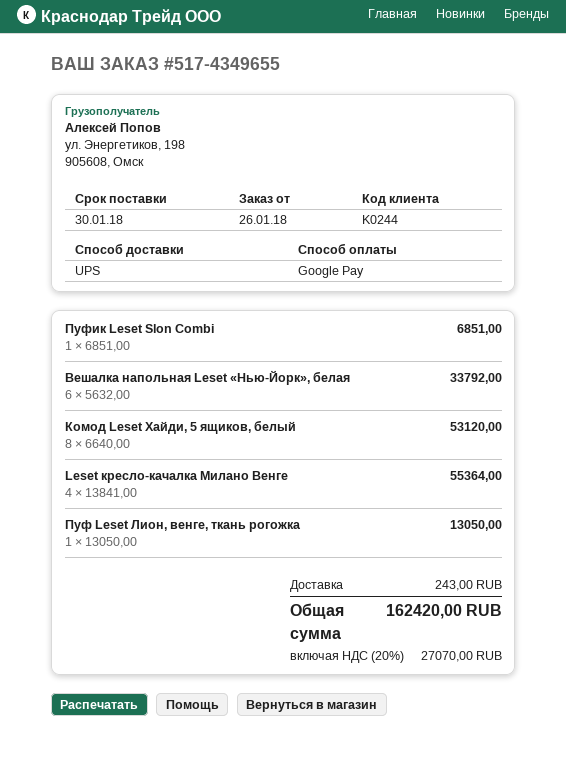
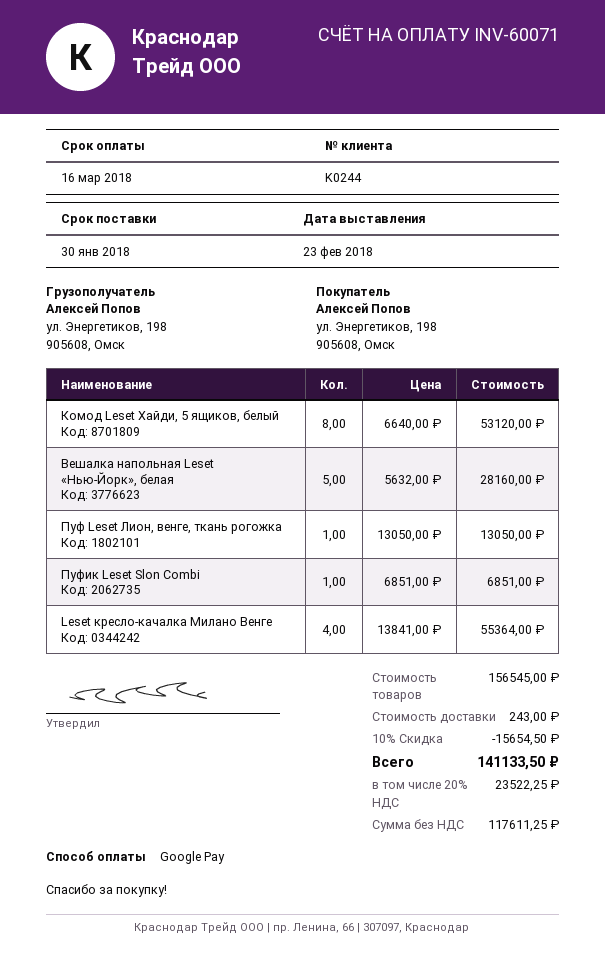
Вешалка напольная Leset «Нью-Йорк», белая: 6 x 5632.00 = 33792.00 -> 5 x 5632.00 = 28160.00
discount: none -> 10% = 15654.50
tax: 20% = 27070.00 -> 20% = 23522.25
total: 162420.00 -> 141133.50

